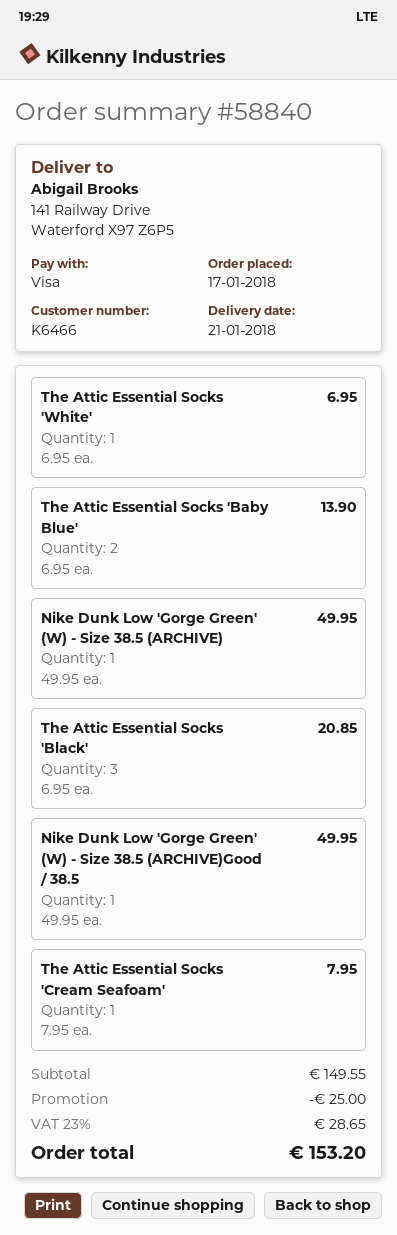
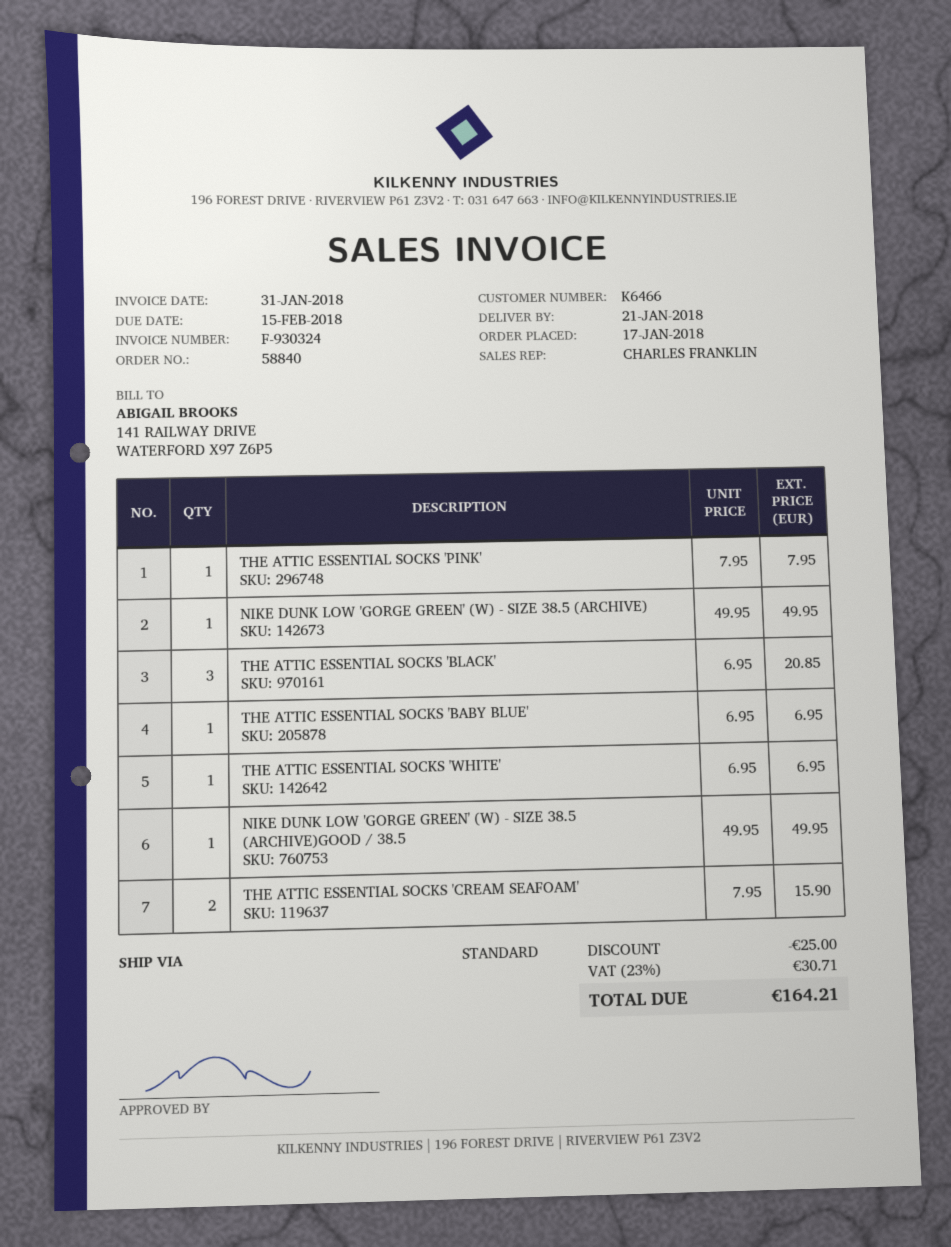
The Attic Essential Socks 'Baby Blue': 2 x 6.95 = 13.90 -> 1 x 6.95 = 6.95
The Attic Essential Socks 'Cream Seafoam': 1 x 7.95 = 7.95 -> 2 x 7.95 = 15.90
THE ATTIC ESSENTIAL SOCKS 'PINK': none -> 1 x 7.95 = 7.95
tax: 23% = 28.65 -> 23% = 30.71
total: 153.20 -> 164.21

